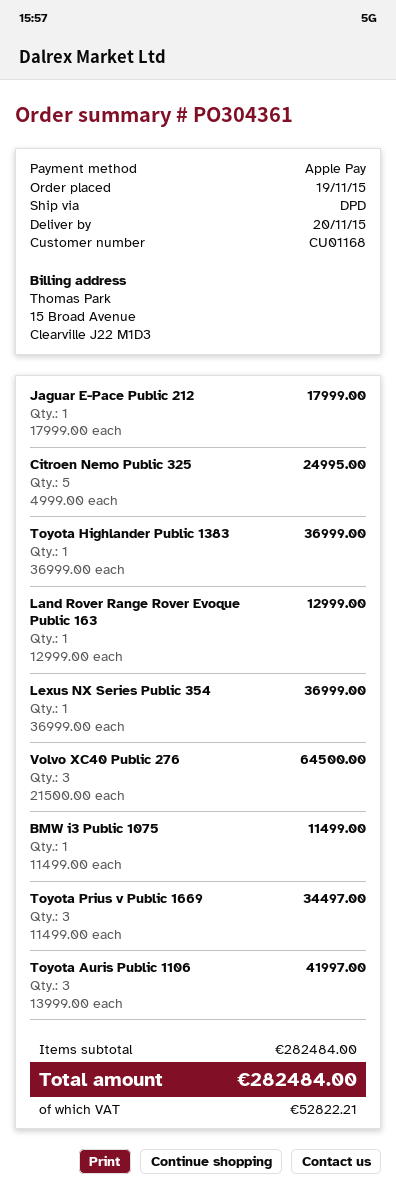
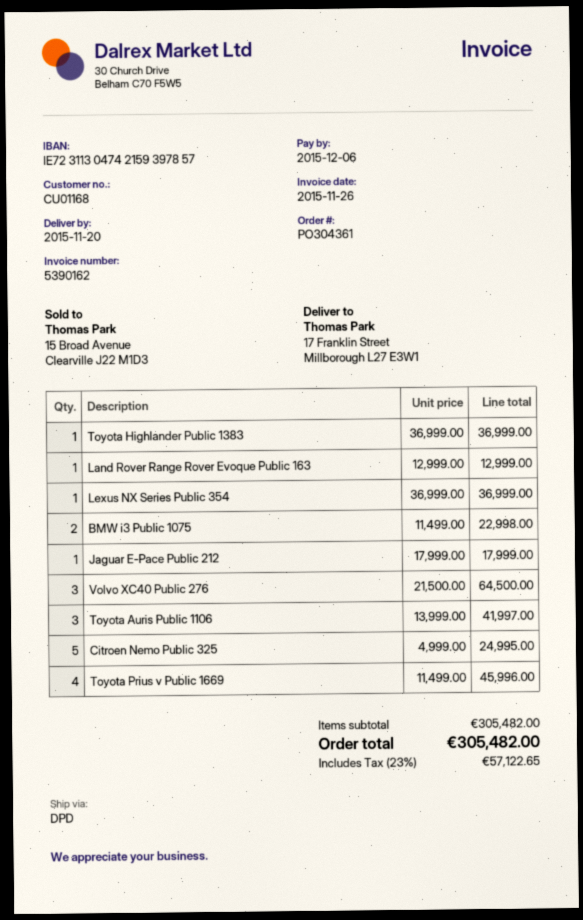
BMW i3 Public 1075: 1 x 11499.00 = 11499.00 -> 2 x 11499.00 = 22998.00
Toyota Prius v Public 1669: 3 x 11499.00 = 34497.00 -> 4 x 11499.00 = 45996.00
subtotal: 282484.00 -> 305482.00
tax: 52822.21 -> 57122.65
total: 282484.00 -> 305482.00

